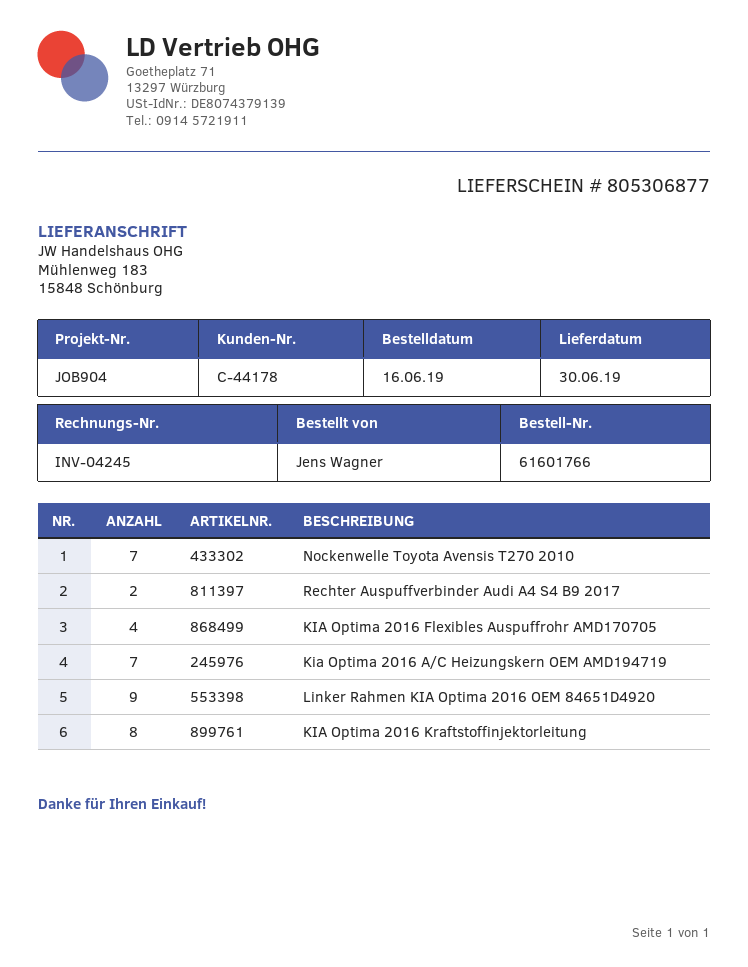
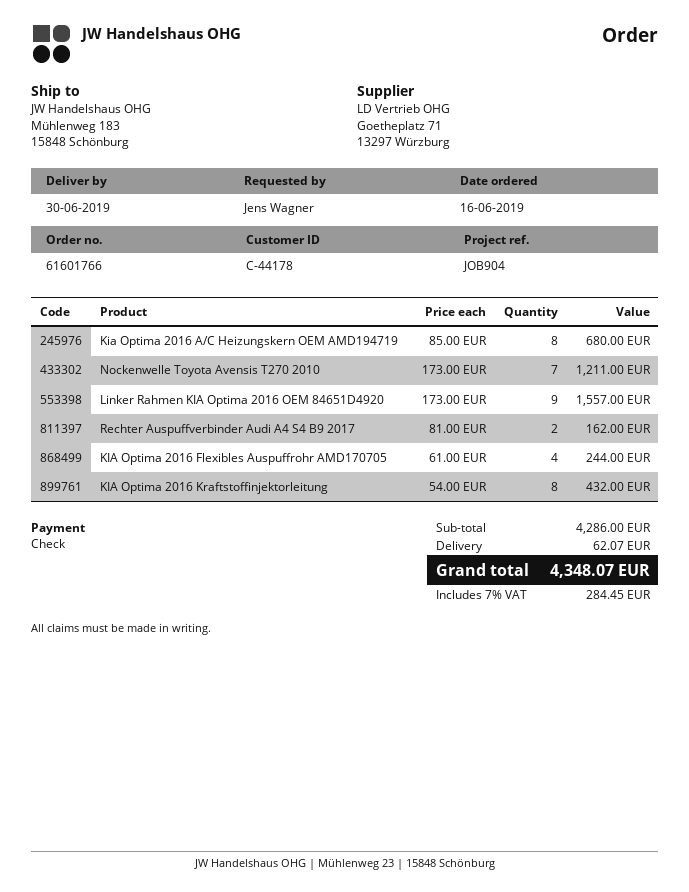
Kia Optima 2016 A/C Heizungskern OEM AMD194719: 7 -> 8

